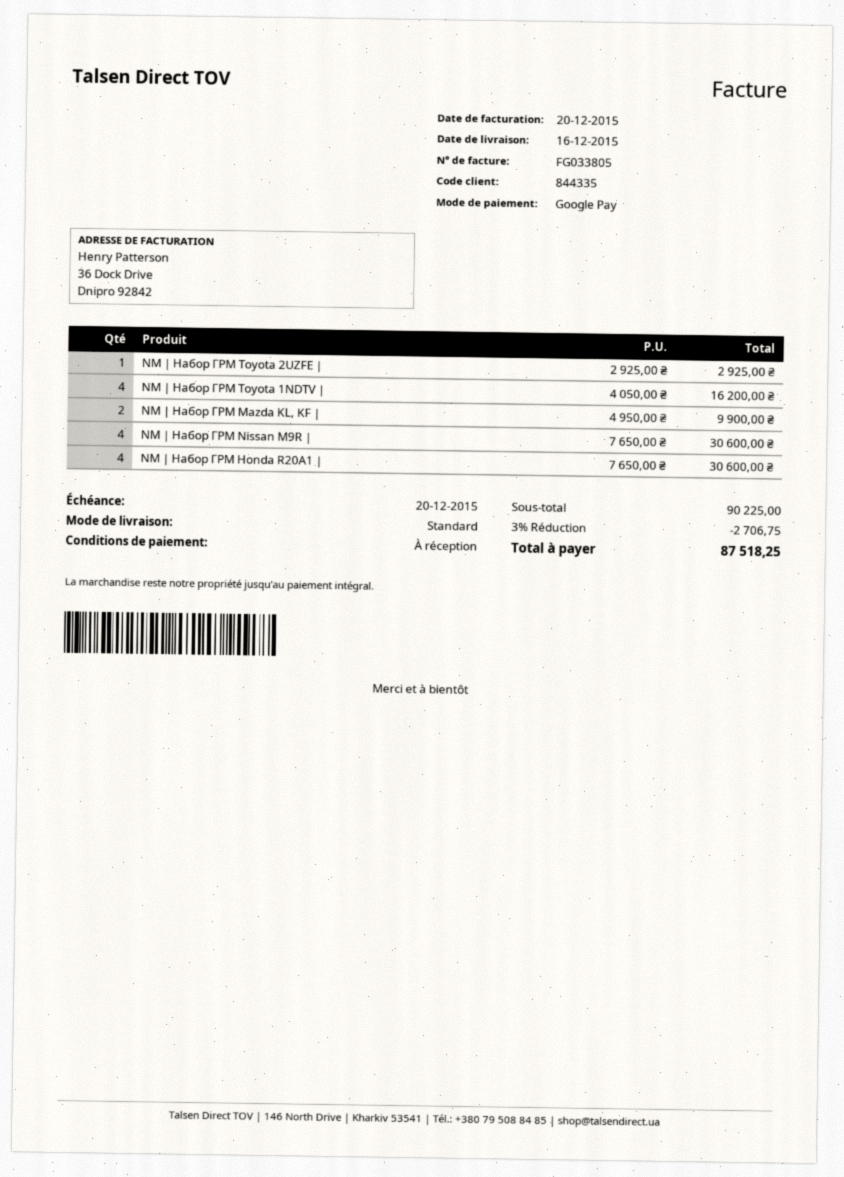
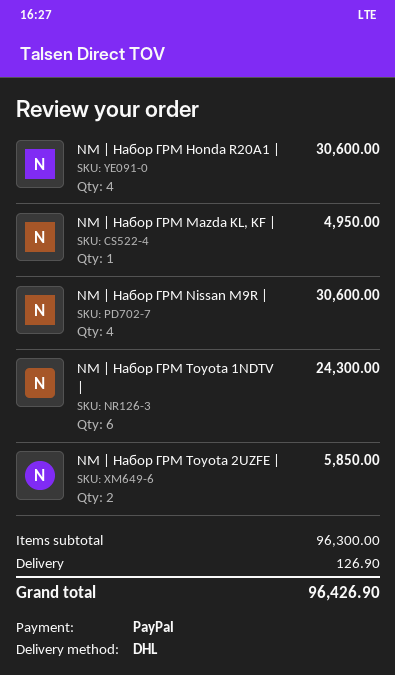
payment method: Google Pay -> PayPal
shipping method: standard -> DHL
NM | Набор ГРМ Toyota 2UZFE |: 1 for 2925.00 -> 2 for 5850.00
NM | Набор ГРМ Toyota 1NDTV |: 4 for 16200.00 -> 6 for 24300.00
NM | Набор ГРМ Mazda KL, KF |: 2 for 9900.00 -> 1 for 4950.00
subtotal: 90225.00 -> 96300.00
discount: 3% = 2706.75 -> none
shipping: none -> 126.90
total: 87518.25 -> 96426.90

